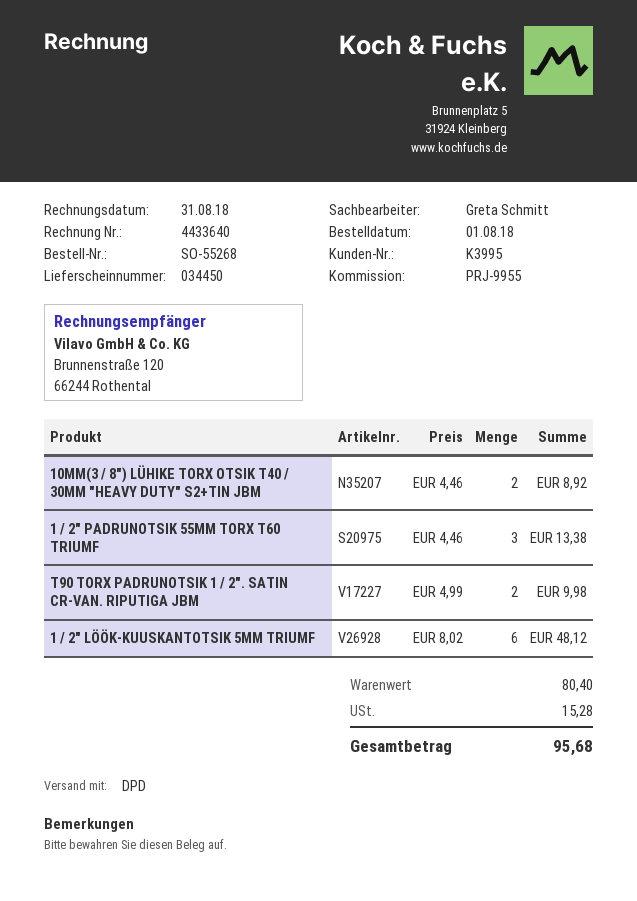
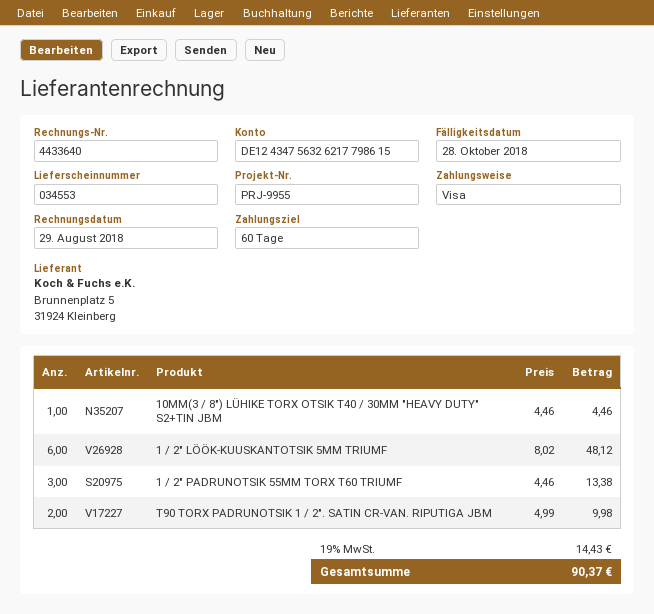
delivery note number: 034450 -> 034553
invoice date: 2018-08-31 -> 2018-08-29
10MM(3 / 8") LÜHIKE TORX OTSIK T40 / 30MM "HEAVY DUTY" S2+TIN JBM: 2 x 4.46 = 8.92 -> 1 x 4.46 = 4.46
tax: 15.28 -> 14.43
total: 95.68 -> 90.37

